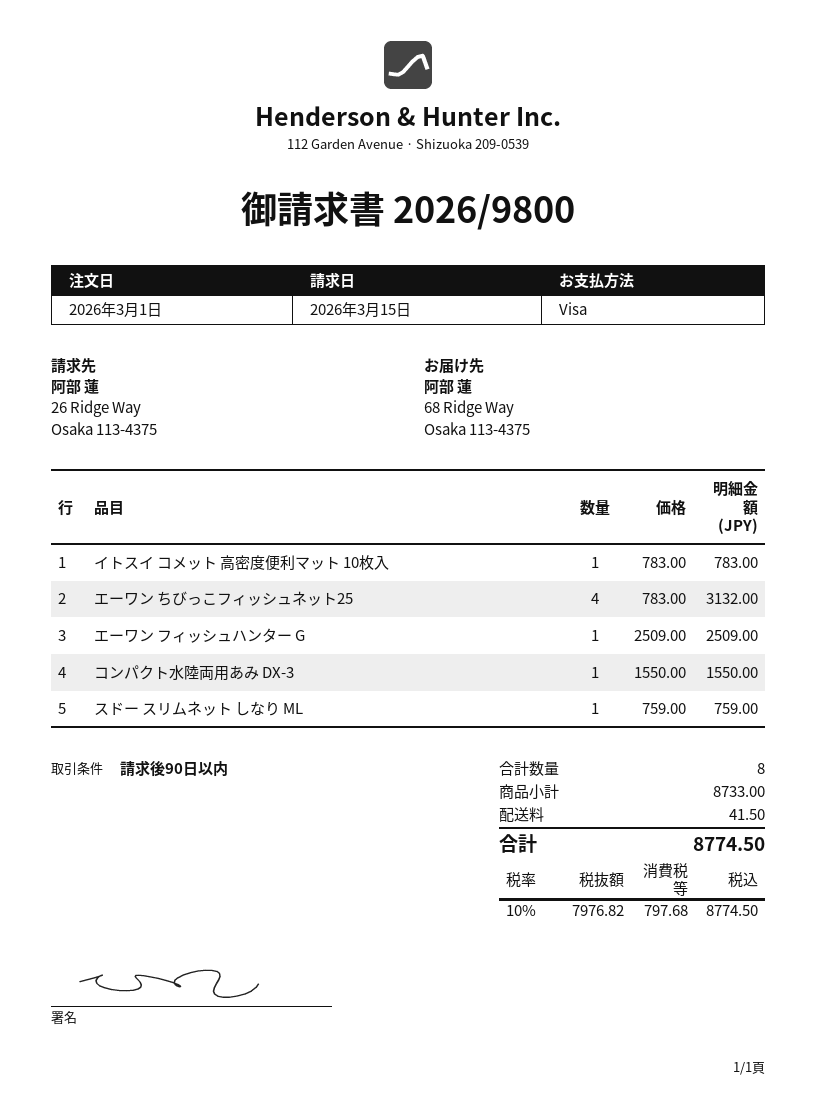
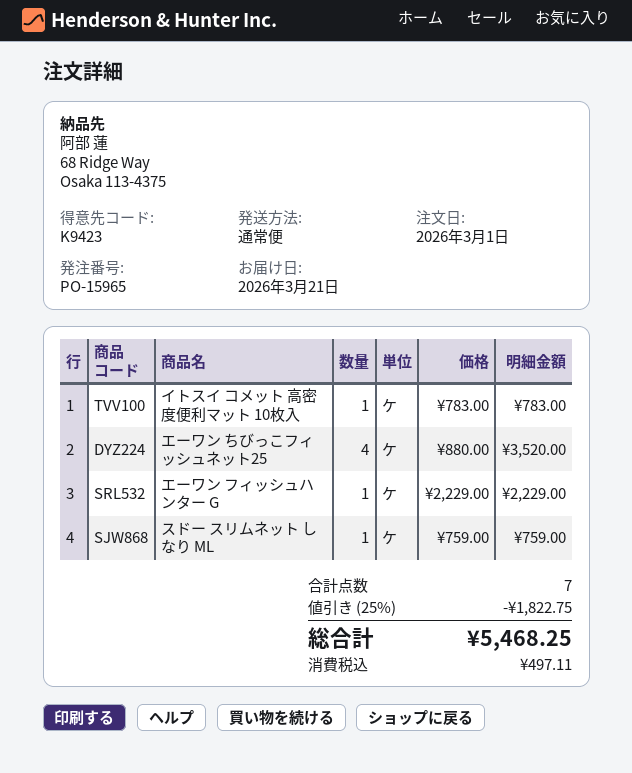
エーワン ちびっこフィッシュネット25: 4 x 783.00 = 3132.00 -> 4 x 880.00 = 3520.00
エーワン フィッシュハンター G: 1 x 2509.00 = 2509.00 -> 1 x 2229.00 = 2229.00
コンパクト水陸両用あみ DX-3: 1 x 1550.00 = 1550.00 -> none
total quantity: 8 -> 7
discount: none -> 25% = 1822.75
shipping: 41.50 -> none
tax: 797.68 -> 497.11
total: 8774.50 -> 5468.25

